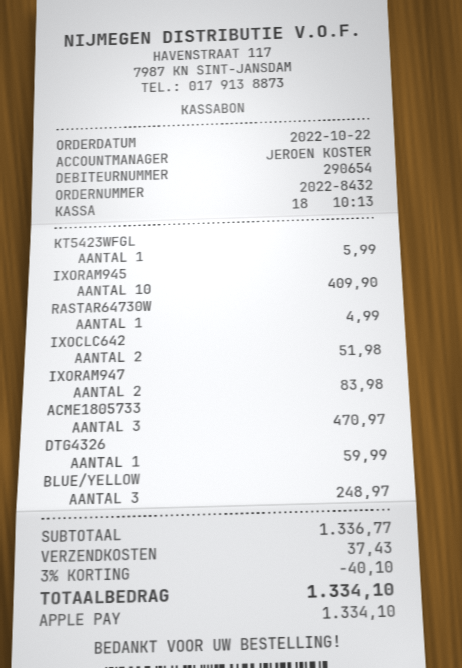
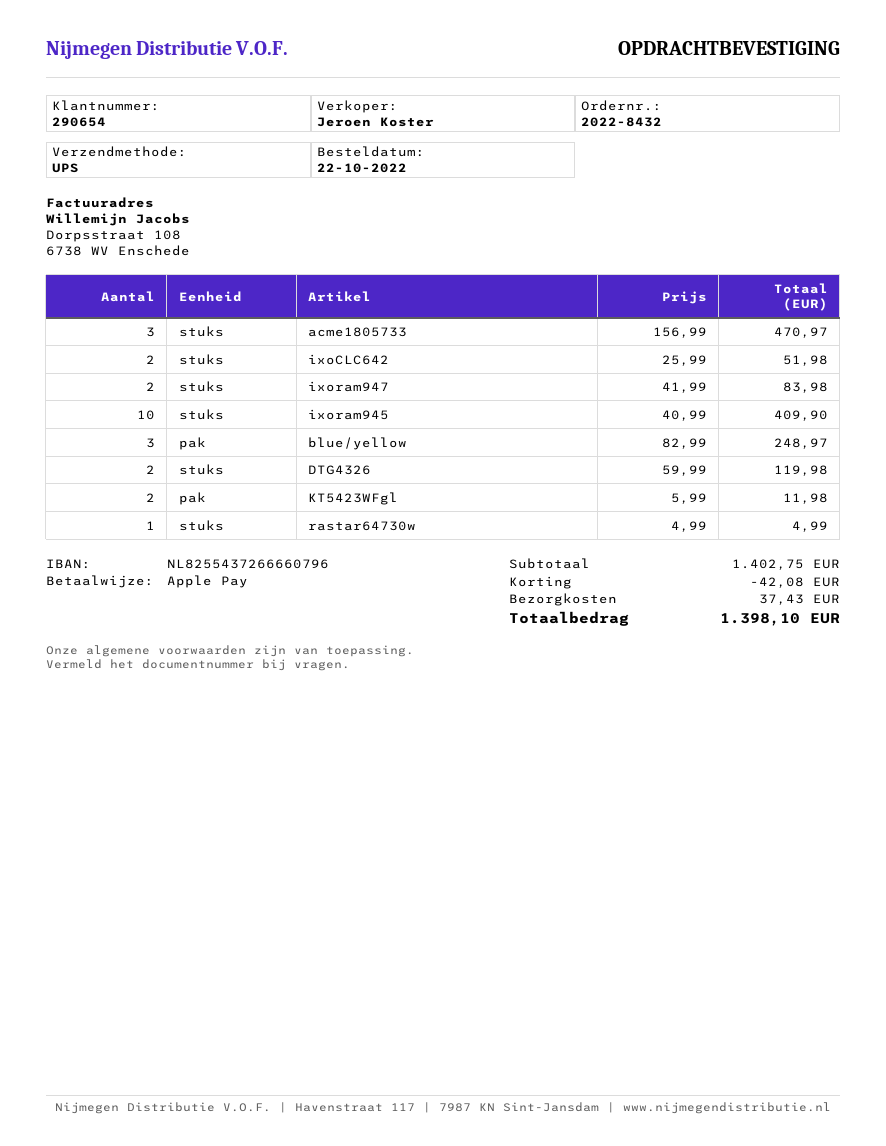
KT5423WFGL: 1 for 5.99 -> 2 for 11.98
DTG4326: 1 for 59.99 -> 2 for 119.98
subtotal: 1336.77 -> 1402.75
discount: 40.10 -> 42.08
total: 1334.10 -> 1398.10

